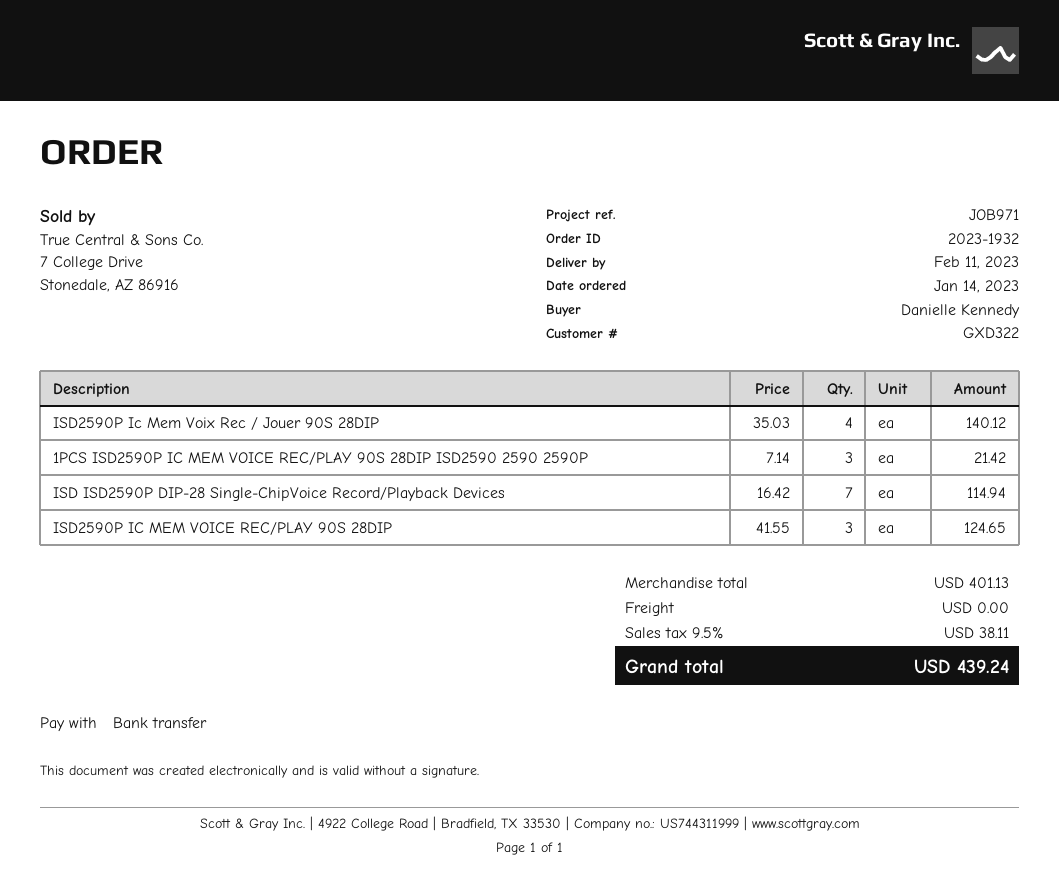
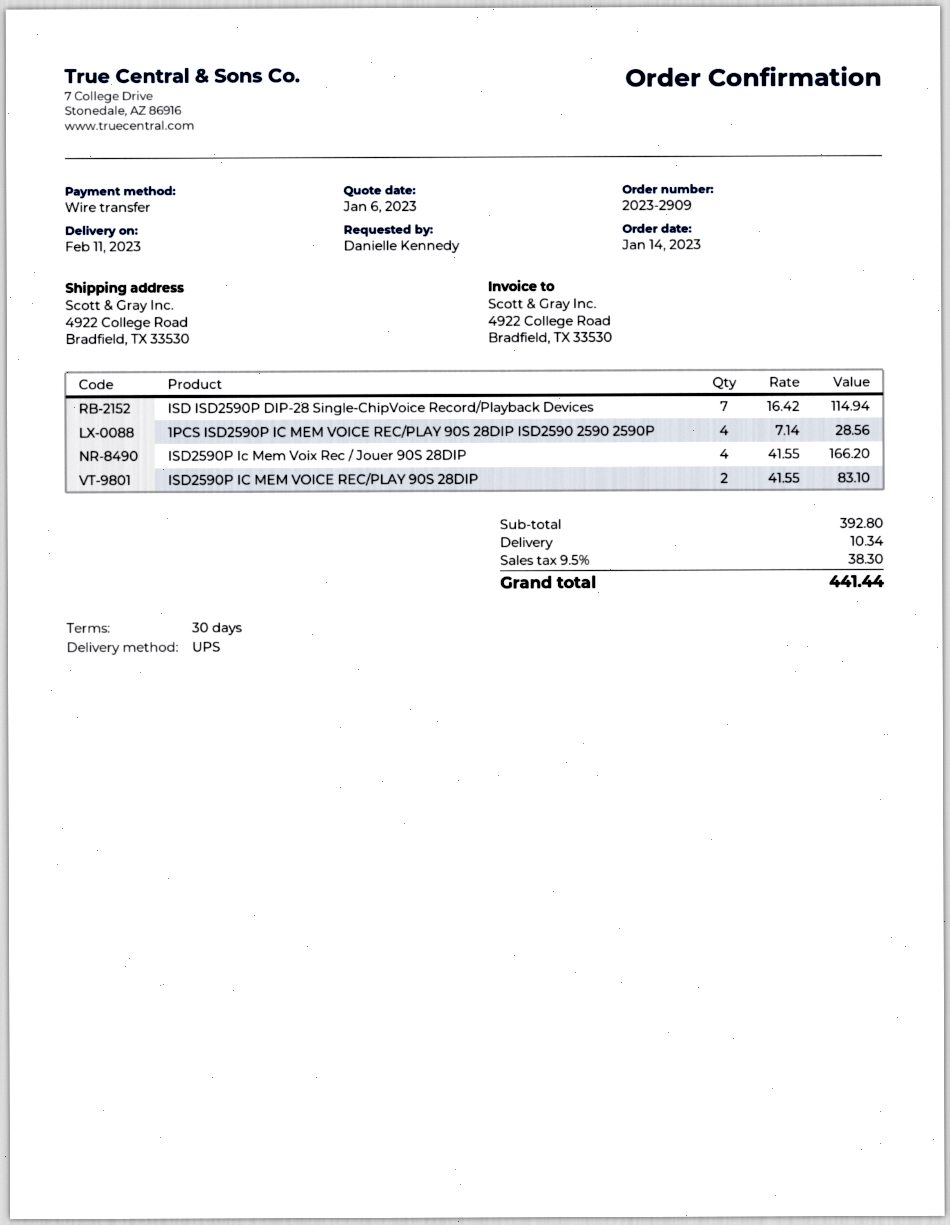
order number: 2023-1932 -> 2023-2909
ISD2590P Ic Mem Voix Rec / Jouer 90S 28DIP: 4 x 35.03 = 140.12 -> 4 x 41.55 = 166.20
1PCS ISD2590P IC MEM VOICE REC/PLAY 90S 28DIP ISD2590 2590 2590P: 3 x 7.14 = 21.42 -> 4 x 7.14 = 28.56
ISD2590P IC MEM VOICE REC/PLAY 90S 28DIP: 3 x 41.55 = 124.65 -> 2 x 41.55 = 83.10
subtotal: 401.13 -> 392.80
shipping: 0.00 -> 10.34
tax: 9.5% = 38.11 -> 9.5% = 38.30
total: 439.24 -> 441.44

